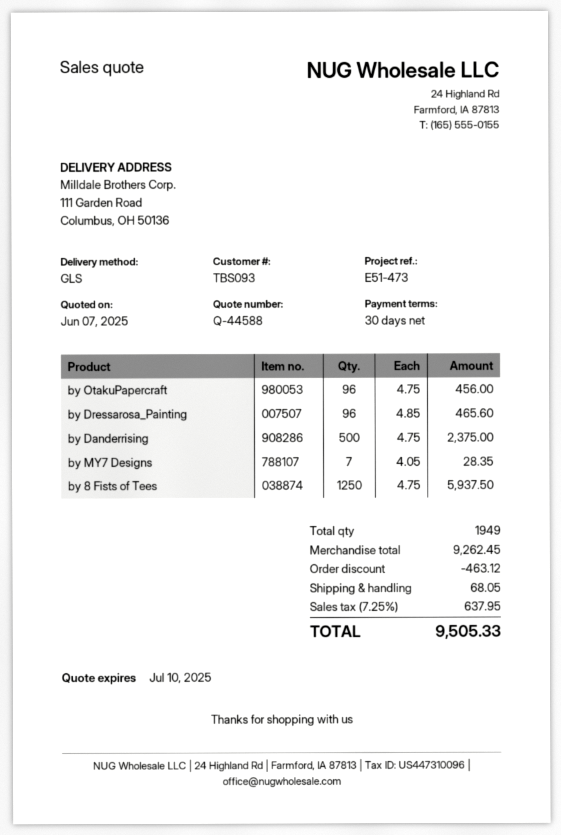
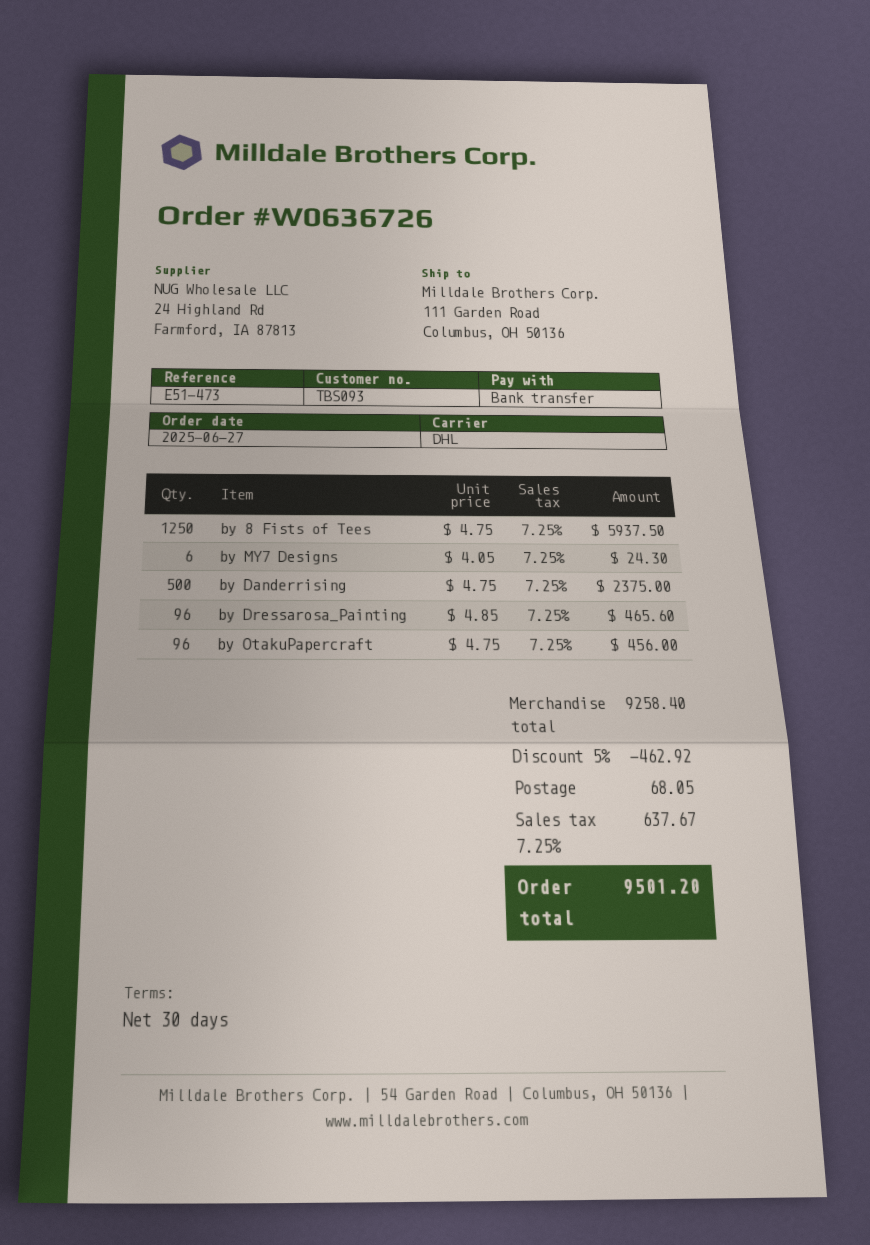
shipping method: GLS -> DHL
by MY7 Designs: 7 x 4.05 = 28.35 -> 6 x 4.05 = 24.30
subtotal: 9262.45 -> 9258.40
discount: 463.12 -> 462.92
tax: 7.25% = 637.95 -> 7.25% = 637.67
total: 9505.33 -> 9501.20

